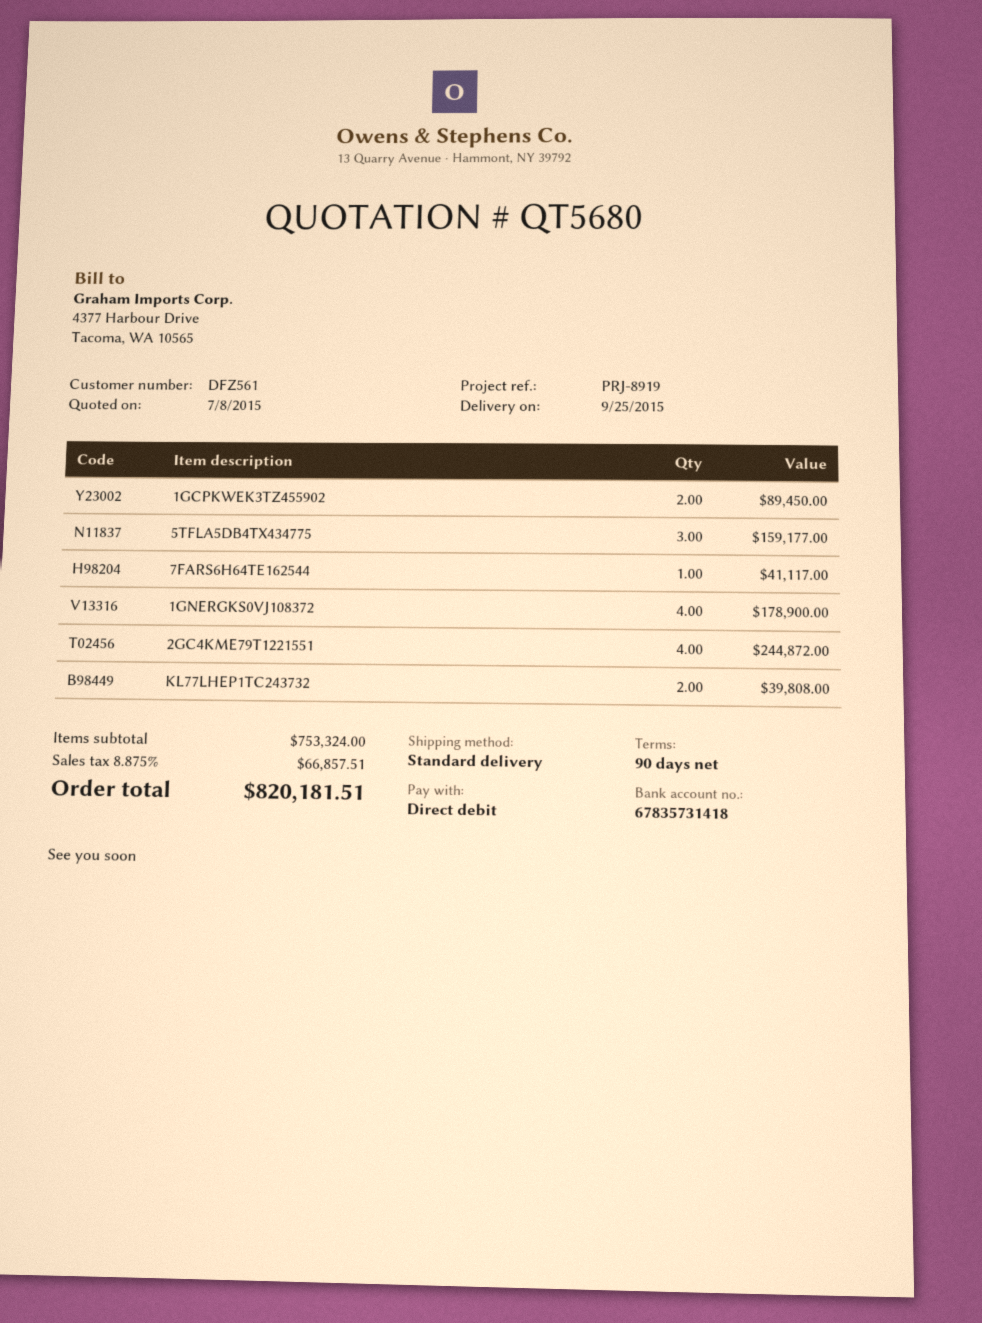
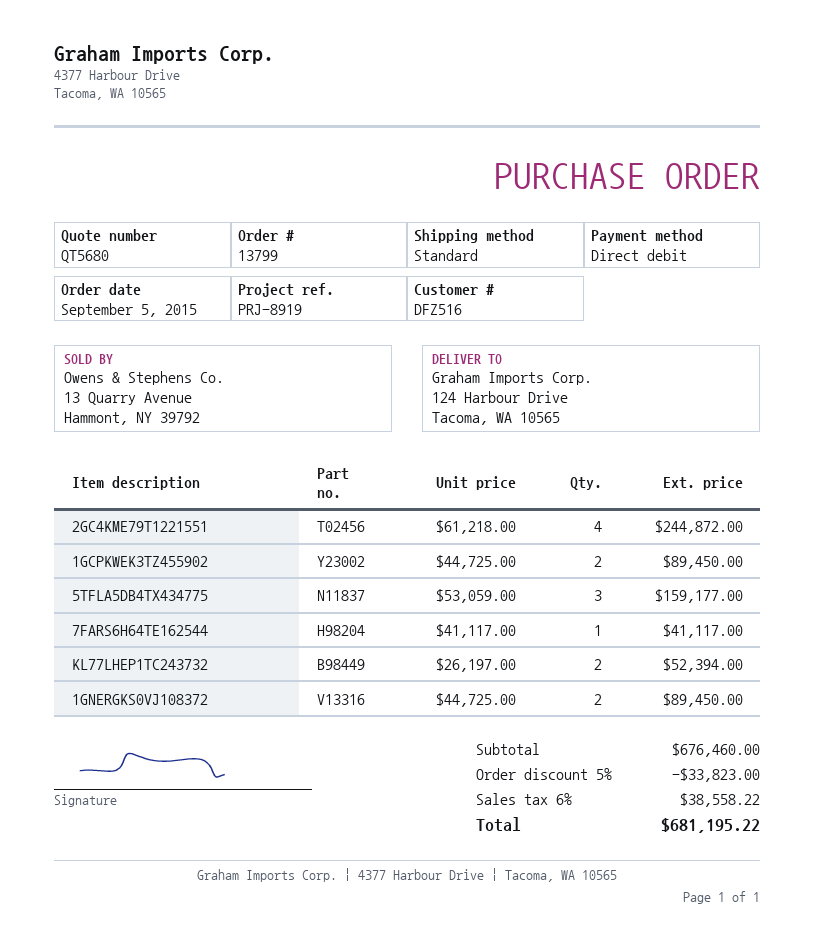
customer number: DFZ561 -> DFZ516
1GNERGKS0VJ108372: 4 for 178900.00 -> 2 for 89450.00
KL77LHEP1TC243732: 2 for 39808.00 -> 2 for 52394.00
subtotal: 753324.00 -> 676460.00
discount: none -> 5% = 33823.00
tax: 8.875% = 66857.51 -> 6% = 38558.22
total: 820181.51 -> 681195.22

